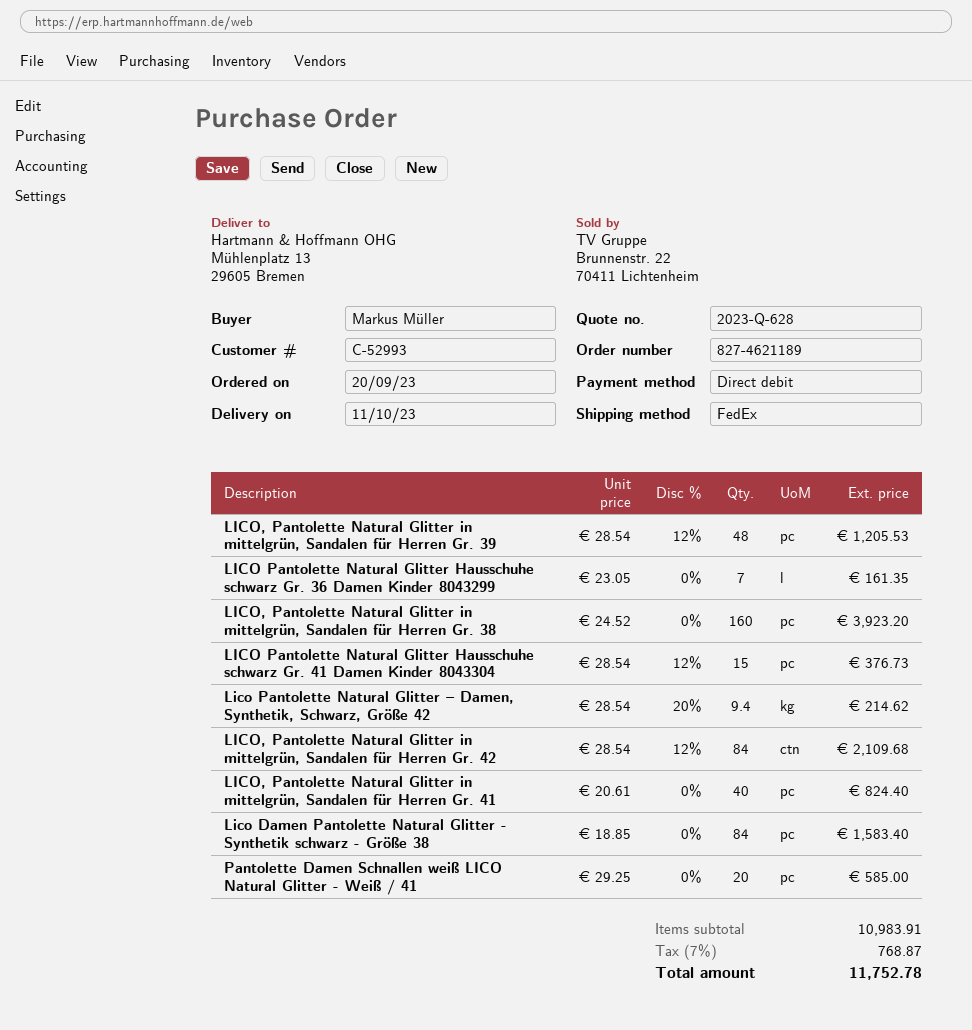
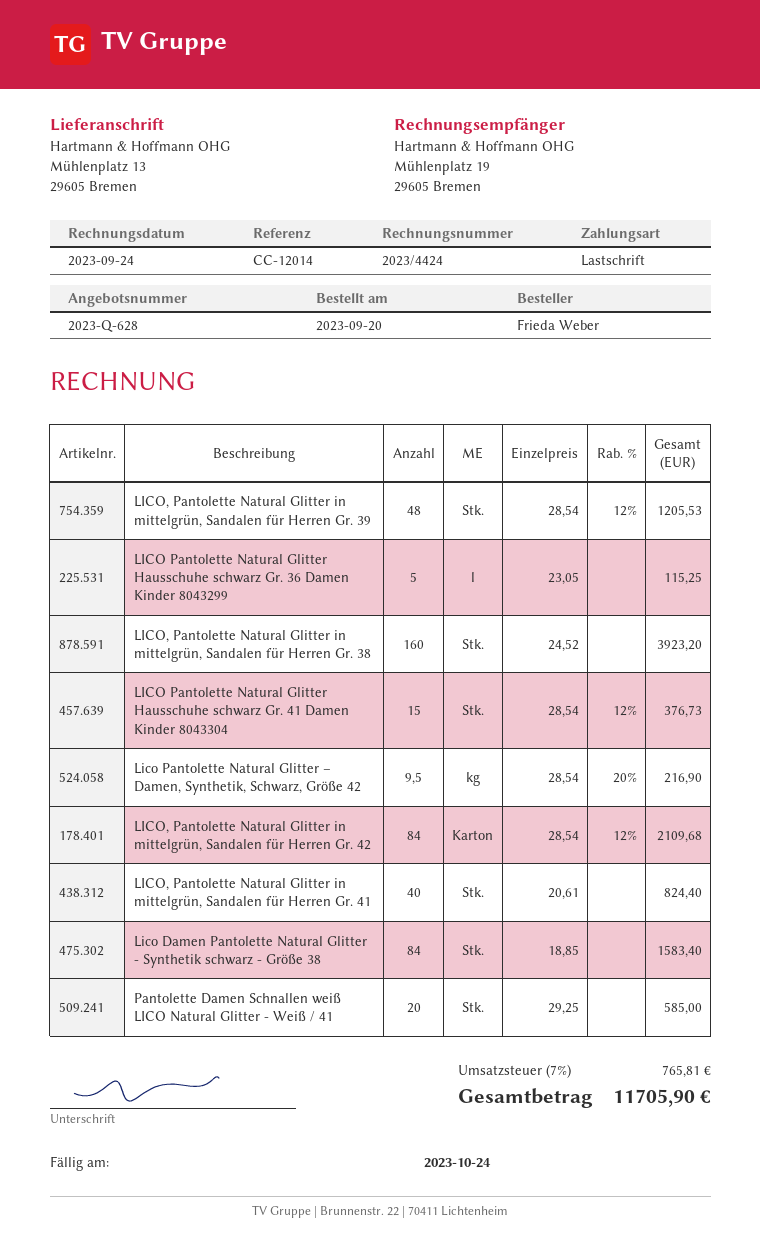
ordered by: Markus Müller -> Frieda Weber
LICO Pantolette Natural Glitter Hausschuhe schwarz Gr. 36 Damen Kinder 8043299: 7 x 23.05 = 161.35 -> 5 x 23.05 = 115.25
Lico Pantolette Natural Glitter – Damen, Synthetik, Schwarz, Größe 42: 9.4 x 28.54 - 20% = 214.62 -> 9.5 x 28.54 - 20% = 216.90
tax: 7% = 768.87 -> 7% = 765.81
total: 11752.78 -> 11705.90

